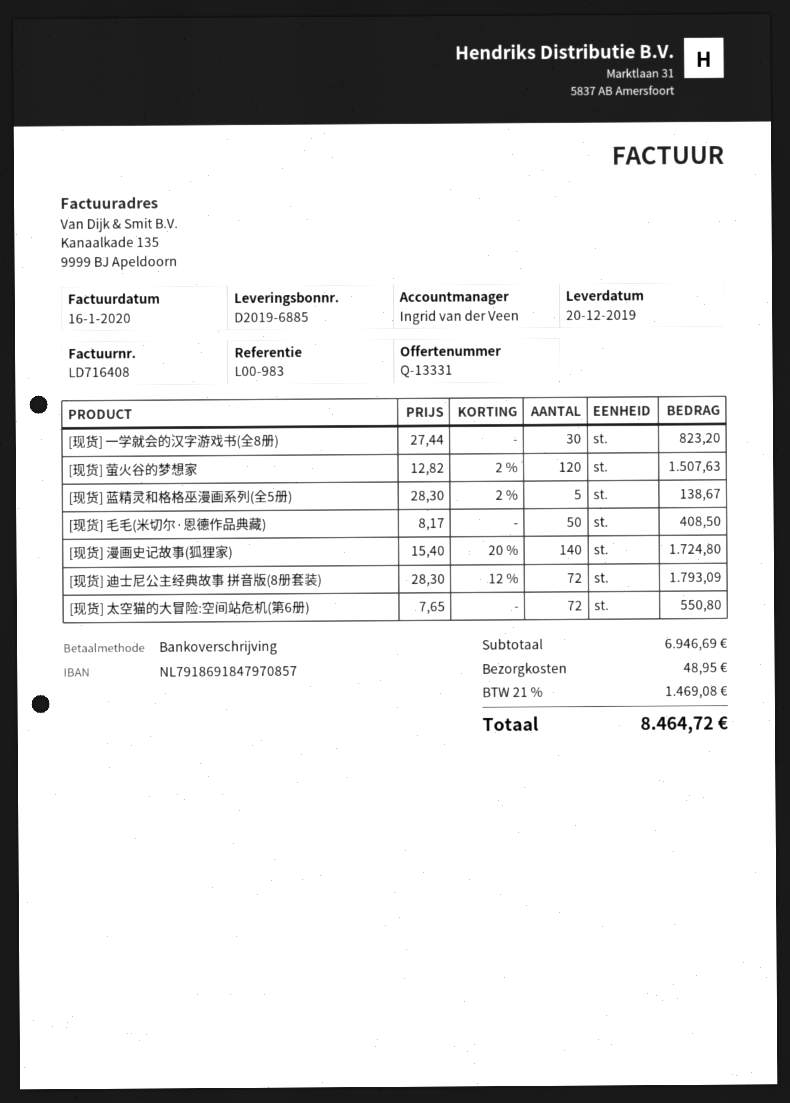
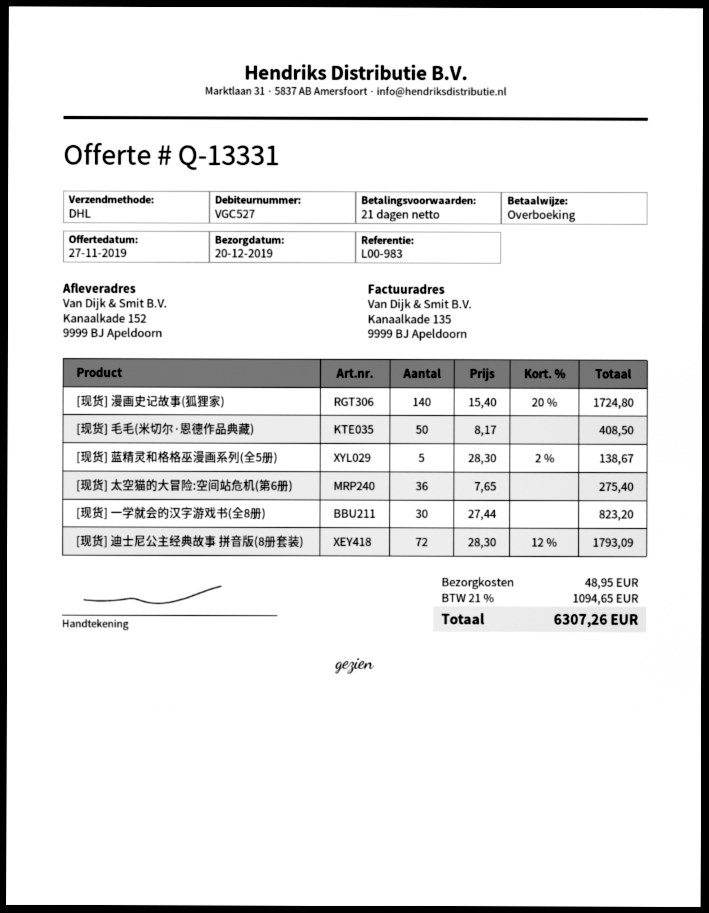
[现货] 萤火谷的梦想家: 120 x 12.82 - 2% = 1507.63 -> none
[现货] 太空猫的大冒险:空间站危机(第6册): 72 x 7.65 = 550.80 -> 36 x 7.65 = 275.40
tax: 21% = 1469.08 -> 21% = 1094.65
total: 8464.72 -> 6307.26

